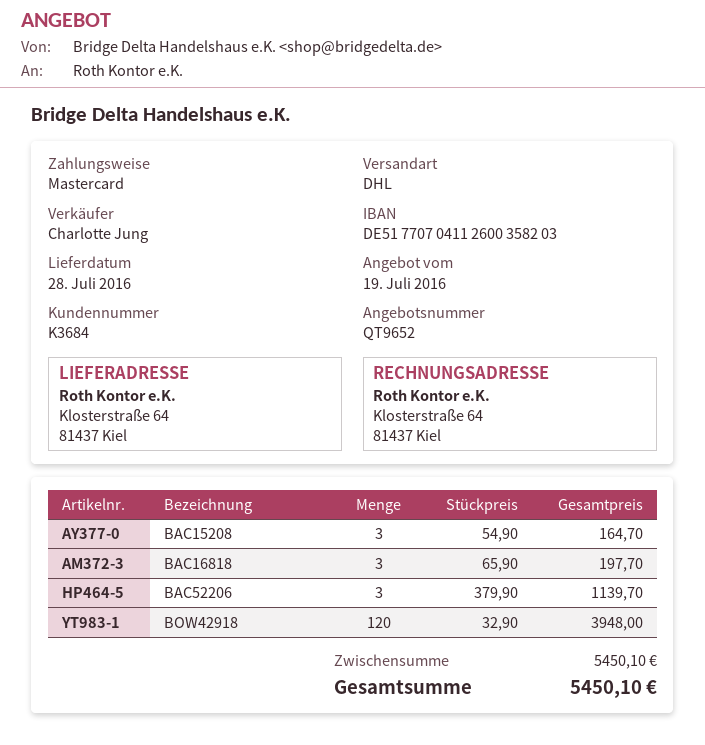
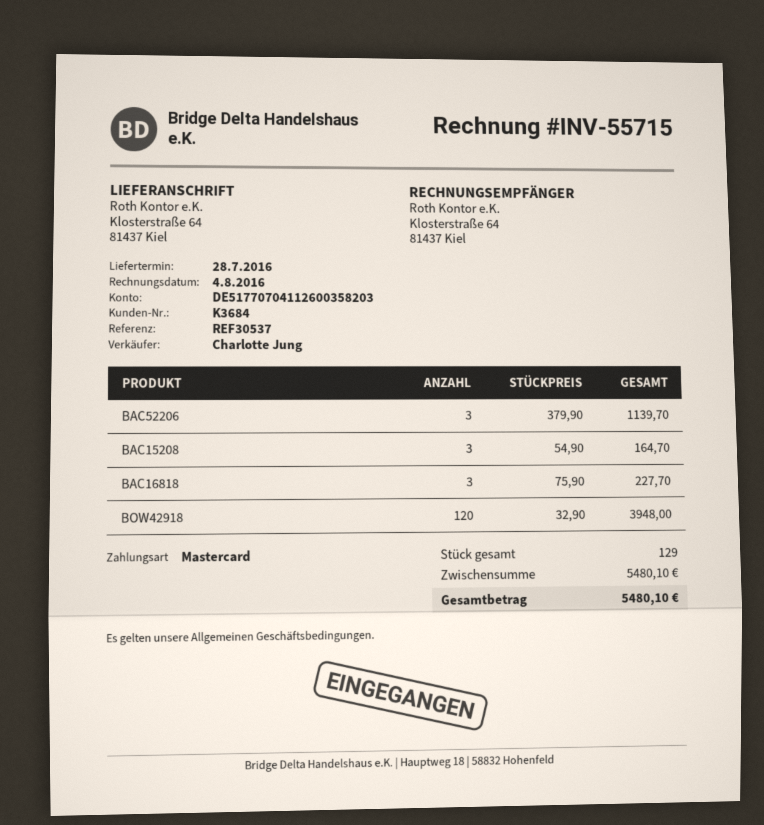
BAC16818: 3 x 65.90 = 197.70 -> 3 x 75.90 = 227.70
subtotal: 5450.10 -> 5480.10
total: 5450.10 -> 5480.10

